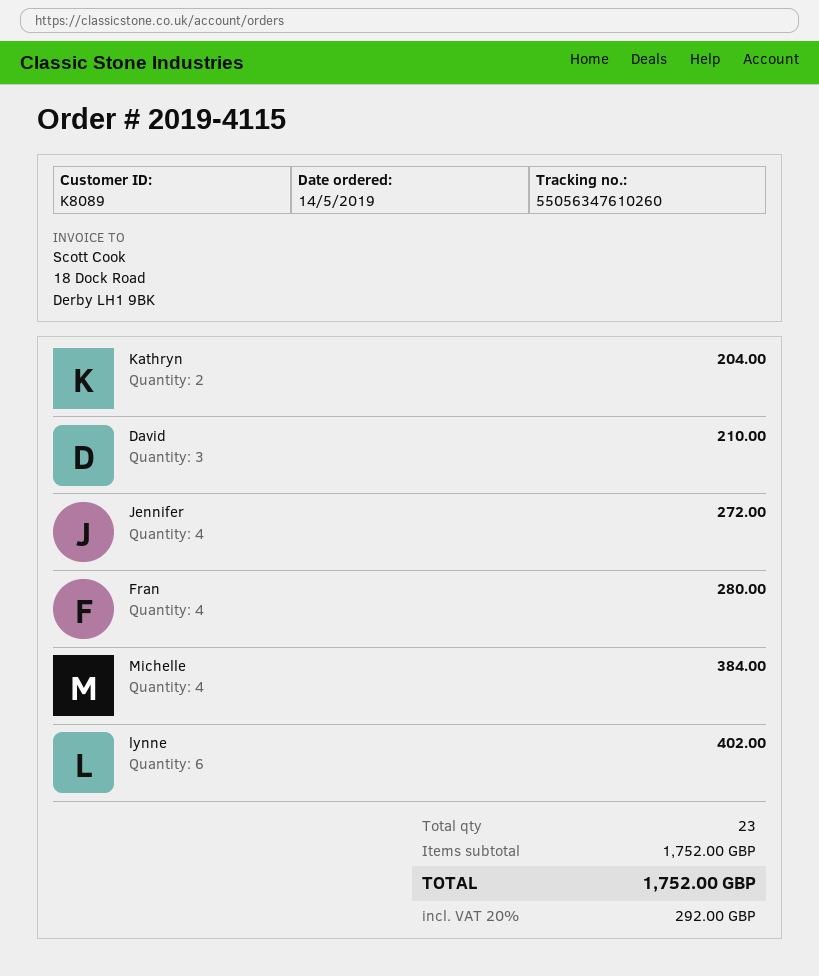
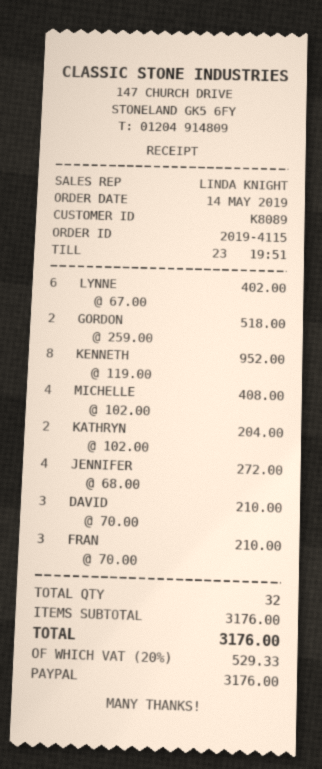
Fran: 4 for 280.00 -> 3 for 210.00
Michelle: 4 for 384.00 -> 4 for 408.00
GORDON: none -> 2 for 518.00
KENNETH: none -> 8 for 952.00
total quantity: 23 -> 32
subtotal: 1752.00 -> 3176.00
tax: 20% = 292.00 -> 20% = 529.33
total: 1752.00 -> 3176.00

